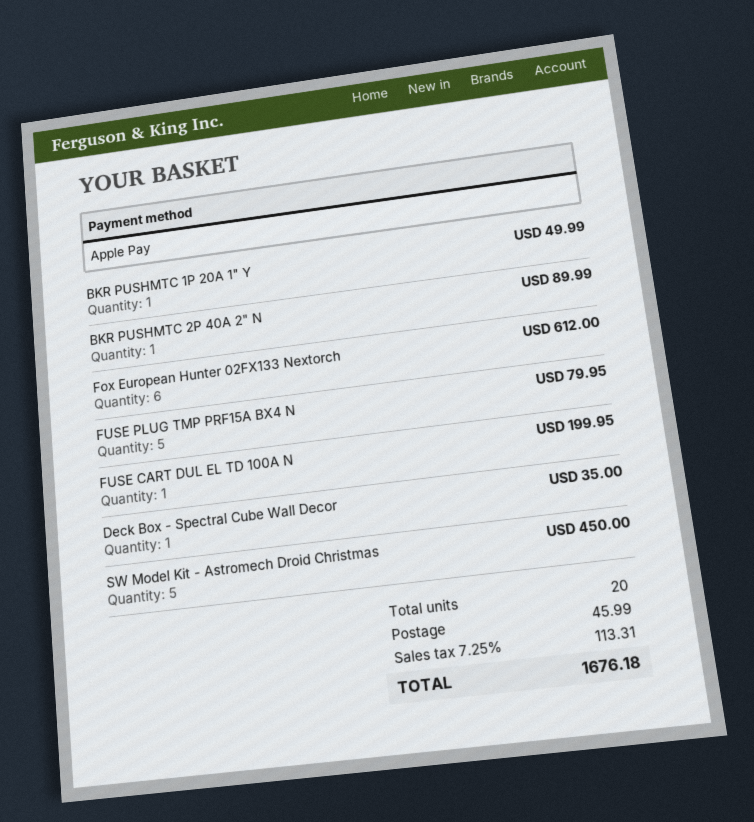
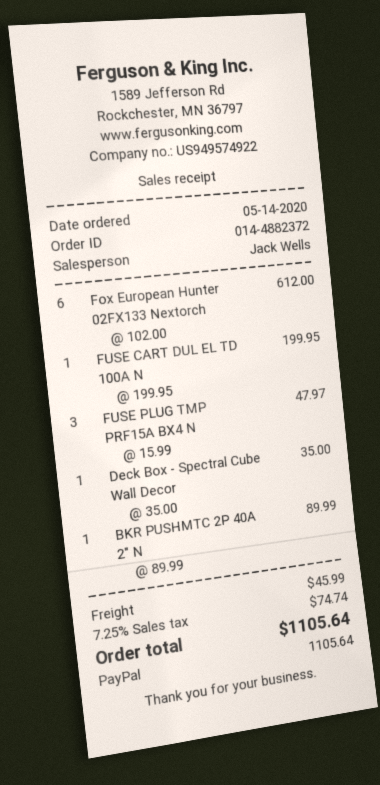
payment method: Apple Pay -> PayPal
BKR PUSHMTC 1P 20A 1" Y: 1 for 49.99 -> none
FUSE PLUG TMP PRF15A BX4 N: 5 for 79.95 -> 3 for 47.97
SW Model Kit - Astromech Droid Christmas: 5 for 450.00 -> none
tax: 7.25% = 113.31 -> 7.25% = 74.74
total: 1676.18 -> 1105.64

